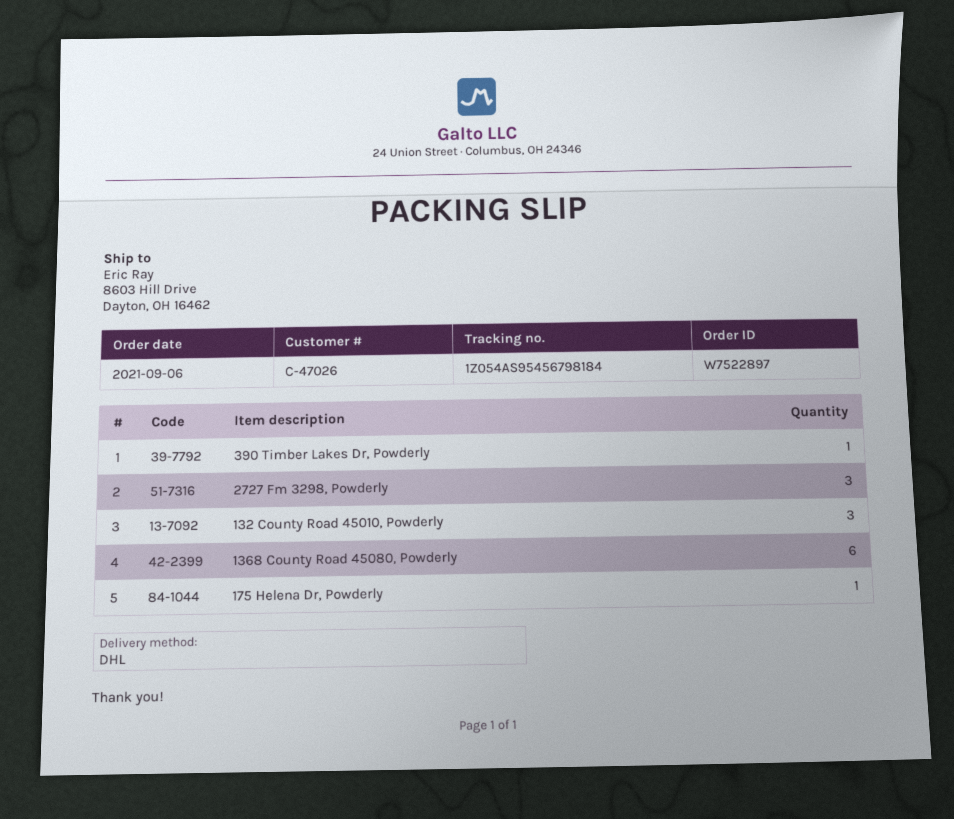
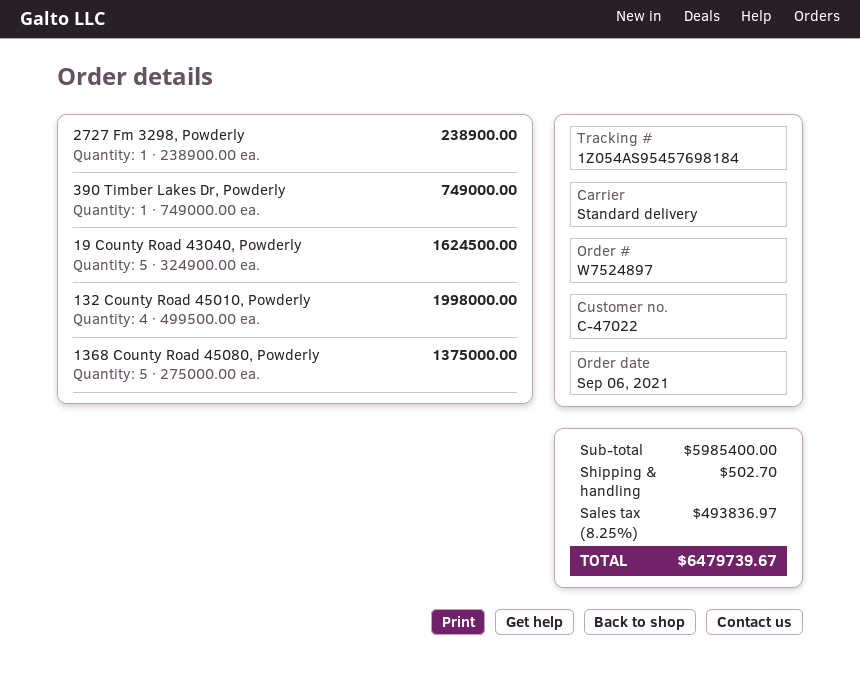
order number: W7522897 -> W7524897
customer number: C-47026 -> C-47022
shipping method: DHL -> standard
tracking number: 1Z054AS95456798184 -> 1Z054AS95457698184
2727 Fm 3298, Powderly: 3 -> 1
132 County Road 45010, Powderly: 3 -> 4
1368 County Road 45080, Powderly: 6 -> 5
175 Helena Dr, Powderly: 1 -> none
19 County Road 43040, Powderly: none -> 5

